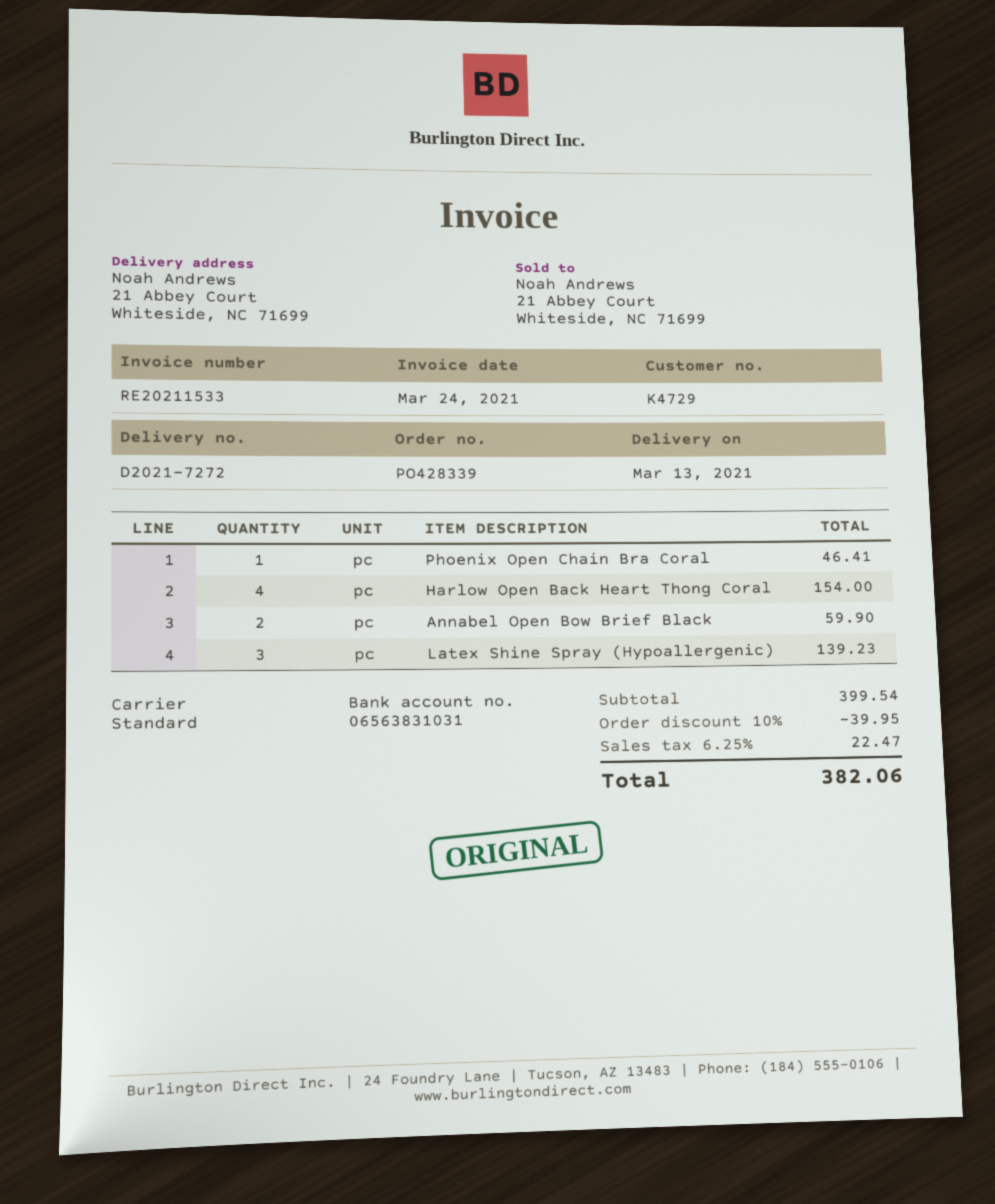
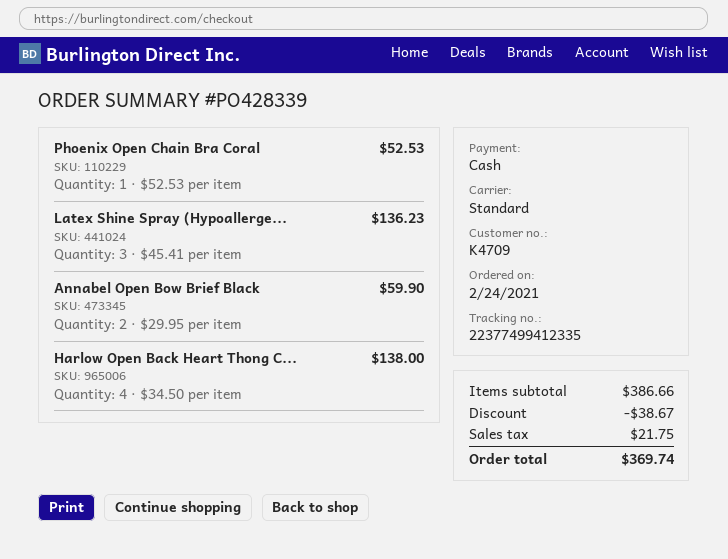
customer number: K4729 -> K4709
Phoenix Open Chain Bra Coral: 1 for 46.41 -> 1 for 52.53
Harlow Open Back Heart Thong Coral: 4 for 154.00 -> 4 for 138.00
Latex Shine Spray (Hypoallergenic): 3 for 139.23 -> 3 for 136.23
subtotal: 399.54 -> 386.66
discount: 39.95 -> 38.67
tax: 22.47 -> 21.75
total: 382.06 -> 369.74

